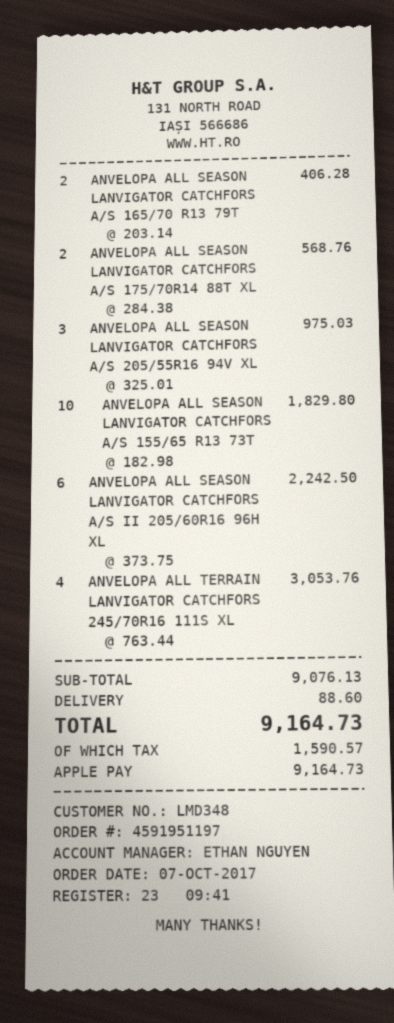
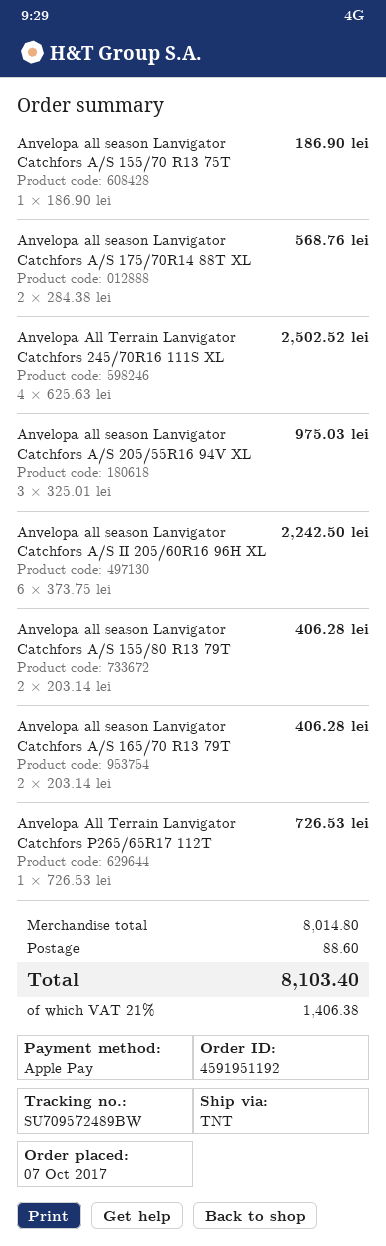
order number: 4591951197 -> 4591951192
ANVELOPA ALL SEASON LANVIGATOR CATCHFORS A/S 155/65 R13 73T: 10 x 182.98 = 1829.80 -> none
ANVELOPA ALL TERRAIN LANVIGATOR CATCHFORS 245/70R16 111S XL: 4 x 763.44 = 3053.76 -> 4 x 625.63 = 2502.52
Anvelopa all season Lanvigator Catchfors A/S 155/70 R13 75T: none -> 1 x 186.90 = 186.90
Anvelopa all season Lanvigator Catchfors A/S 155/80 R13 79T: none -> 2 x 203.14 = 406.28
Anvelopa All Terrain Lanvigator Catchfors P265/65R17 112T: none -> 1 x 726.53 = 726.53
subtotal: 9076.13 -> 8014.80
tax: 1590.57 -> 1406.38
total: 9164.73 -> 8103.40

